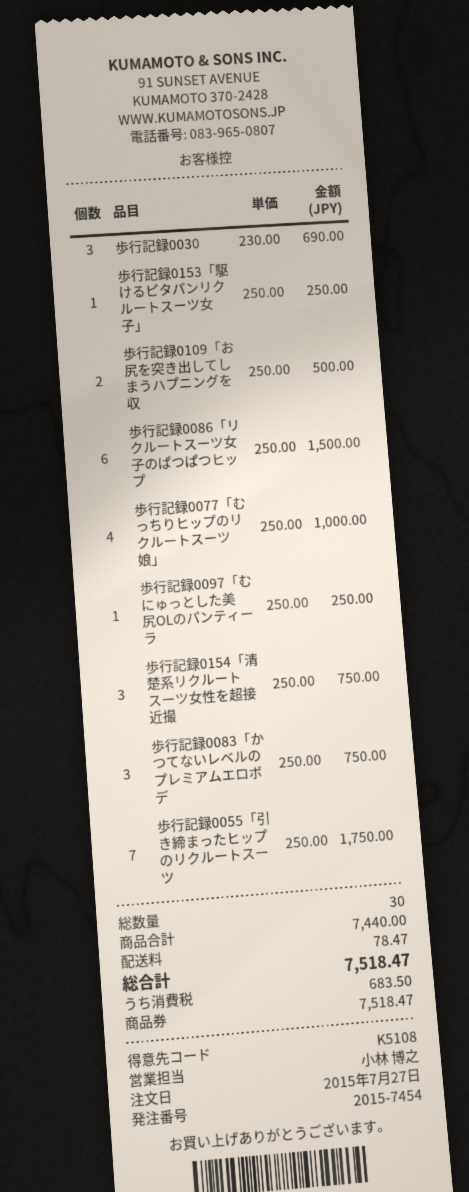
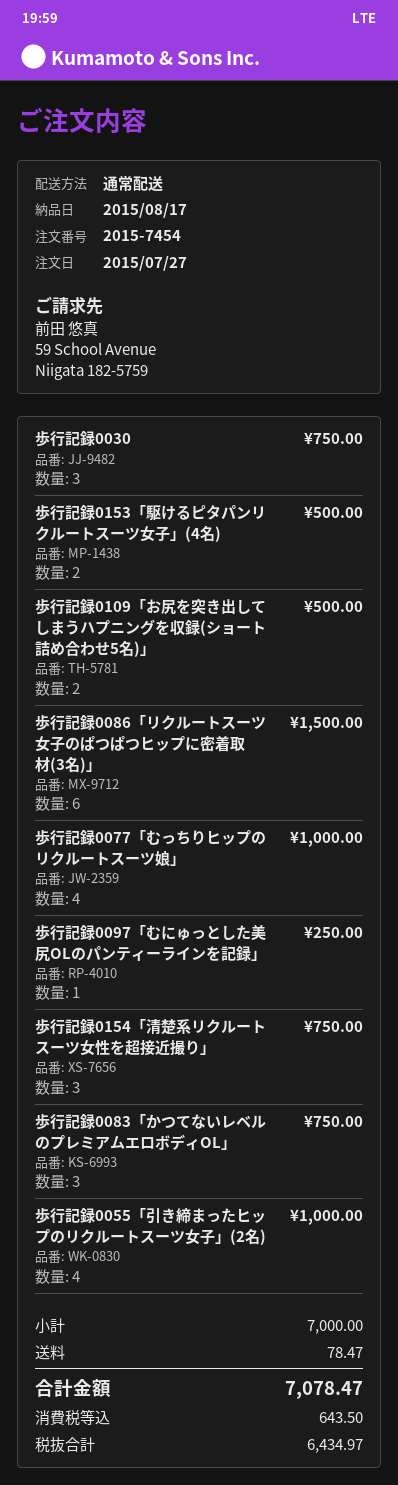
歩行記録0030: 3 for 690.00 -> 3 for 750.00
歩行記録0153「駆けるピタパンリクルートスーツ女子」: 1 for 250.00 -> 2 for 500.00
歩行記録0055「引き締まったヒップのリクルートスーツ: 7 for 1750.00 -> 4 for 1000.00
subtotal: 7440.00 -> 7000.00
tax: 683.50 -> 643.50
total: 7518.47 -> 7078.47

